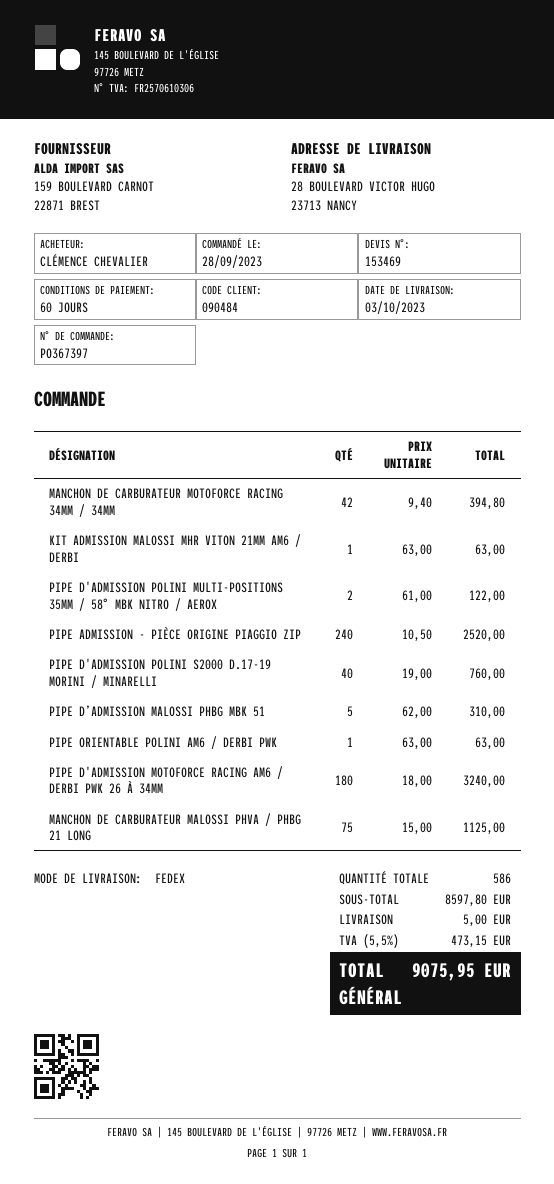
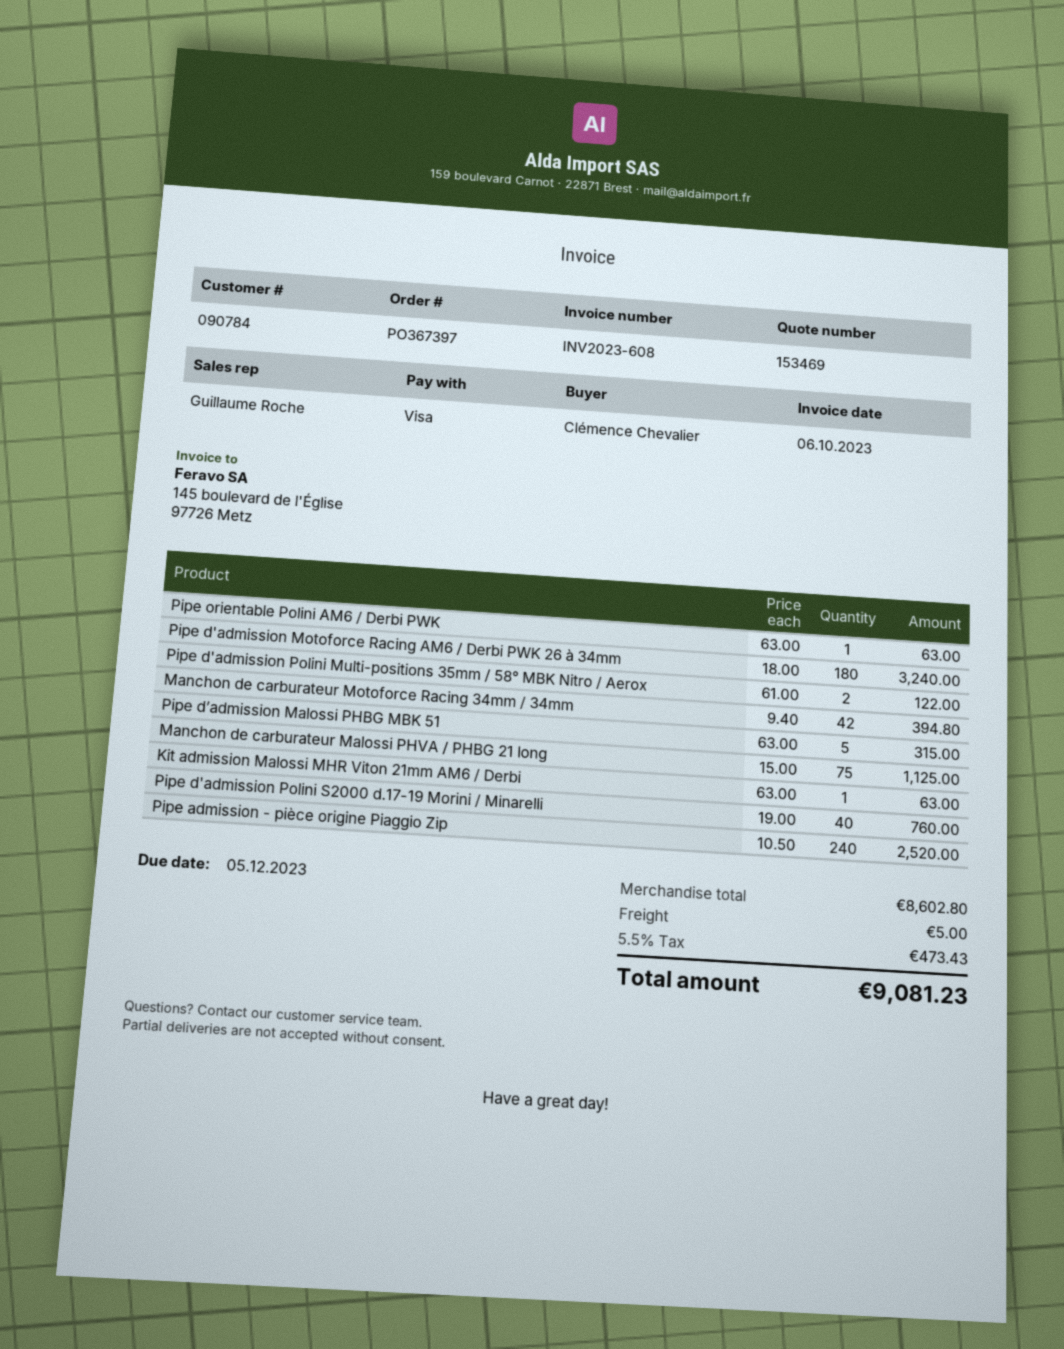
customer number: 090484 -> 090784
PIPE D’ADMISSION MALOSSI PHBG MBK 51: 5 x 62.00 = 310.00 -> 5 x 63.00 = 315.00
subtotal: 8597.80 -> 8602.80
tax: 5.5% = 473.15 -> 5.5% = 473.43
total: 9075.95 -> 9081.23

